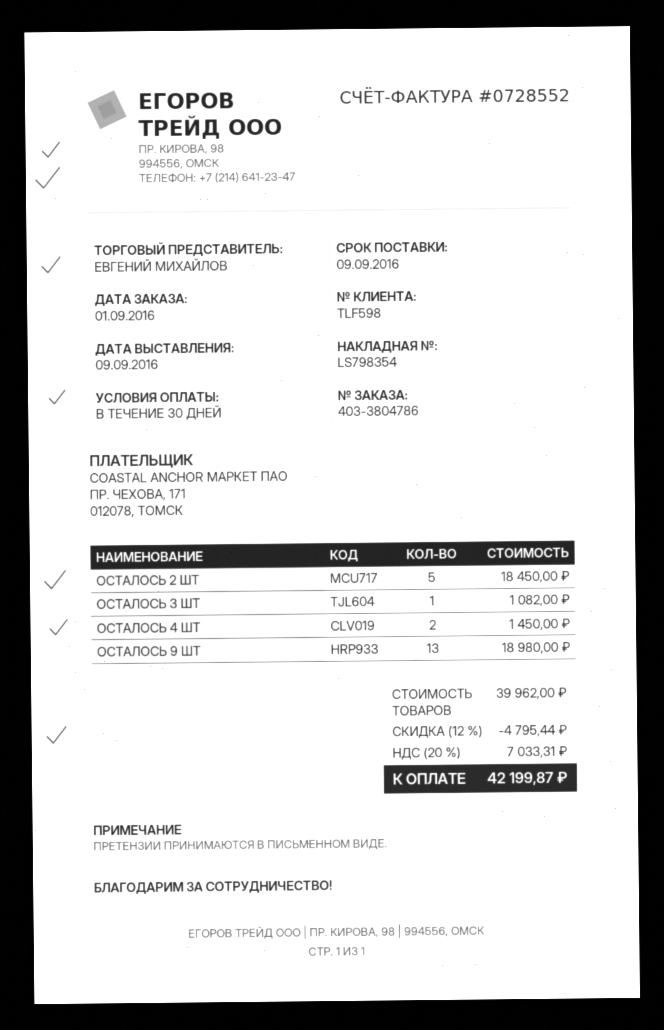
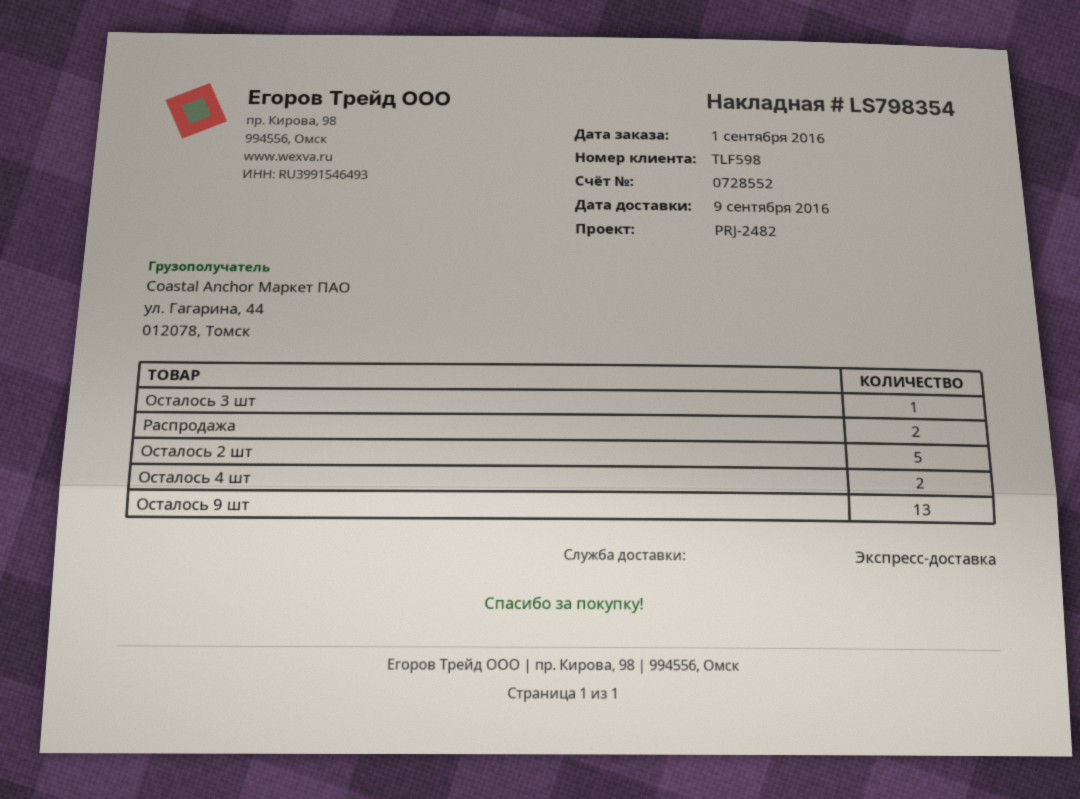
Распродажа: none -> 2

